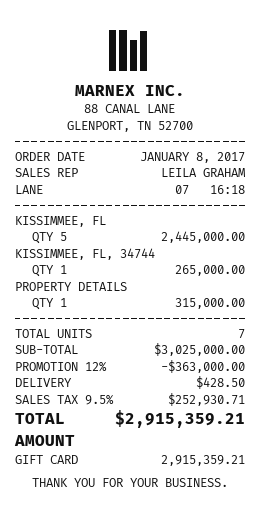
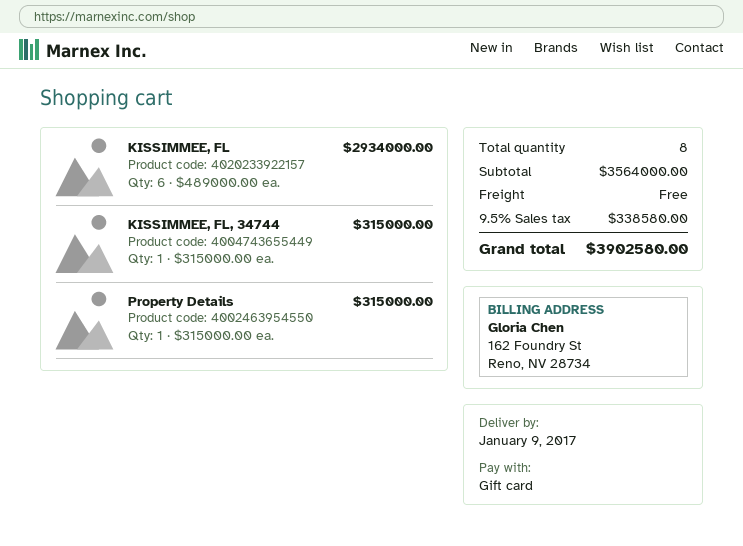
KISSIMMEE, FL: 5 for 2445000.00 -> 6 for 2934000.00
KISSIMMEE, FL, 34744: 1 for 265000.00 -> 1 for 315000.00
total quantity: 7 -> 8
subtotal: 3025000.00 -> 3564000.00
discount: 12% = 363000.00 -> none
shipping: 428.50 -> 0.00
tax: 9.5% = 252930.71 -> 9.5% = 338580.00
total: 2915359.21 -> 3902580.00

